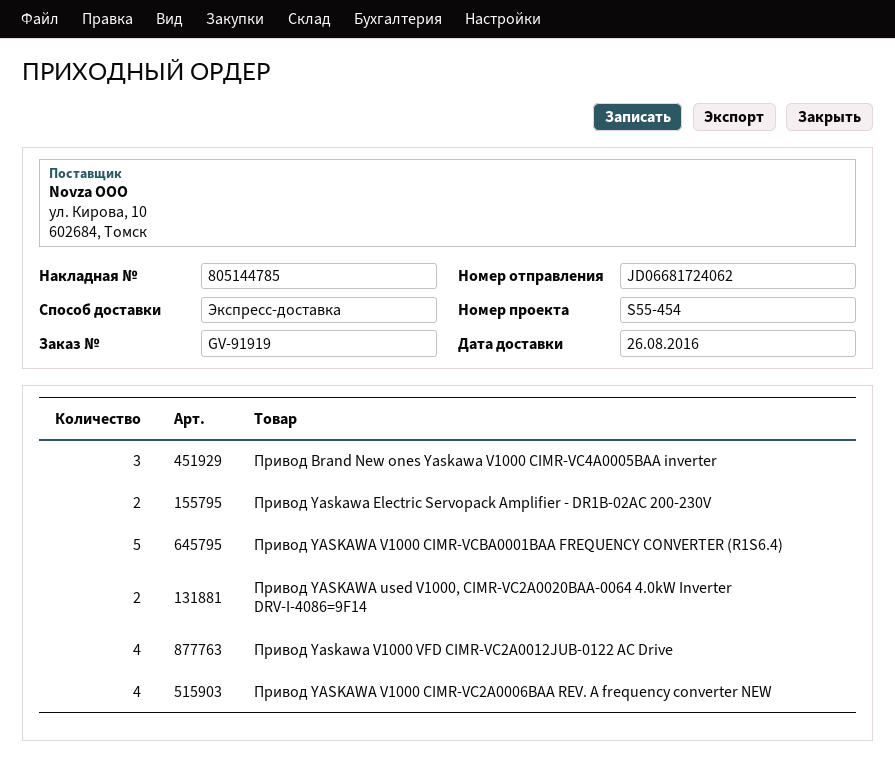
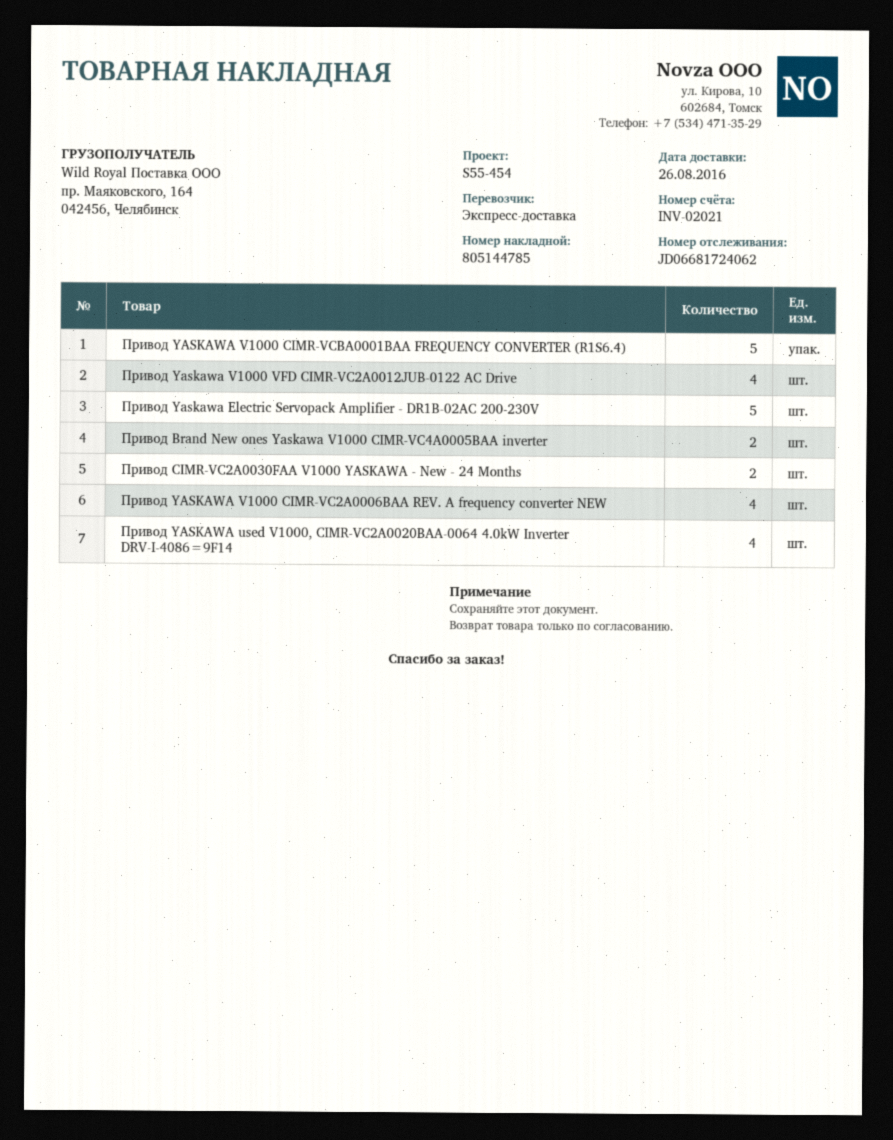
Привод Brand New ones Yaskawa V1000 CIMR-VC4A0005BAA inverter: 3 -> 2
Привод Yaskawa Electric Servopack Amplifier - DR1B-02AC 200-230V: 2 -> 5
Привод YASKAWA used V1000, CIMR-VC2A0020BAA-0064 4.0kW Inverter DRV-I-4086=9F14: 2 -> 4
Привод CIMR-VC2A0030FAA V1000 YASKAWA - New - 24 Months: none -> 2

